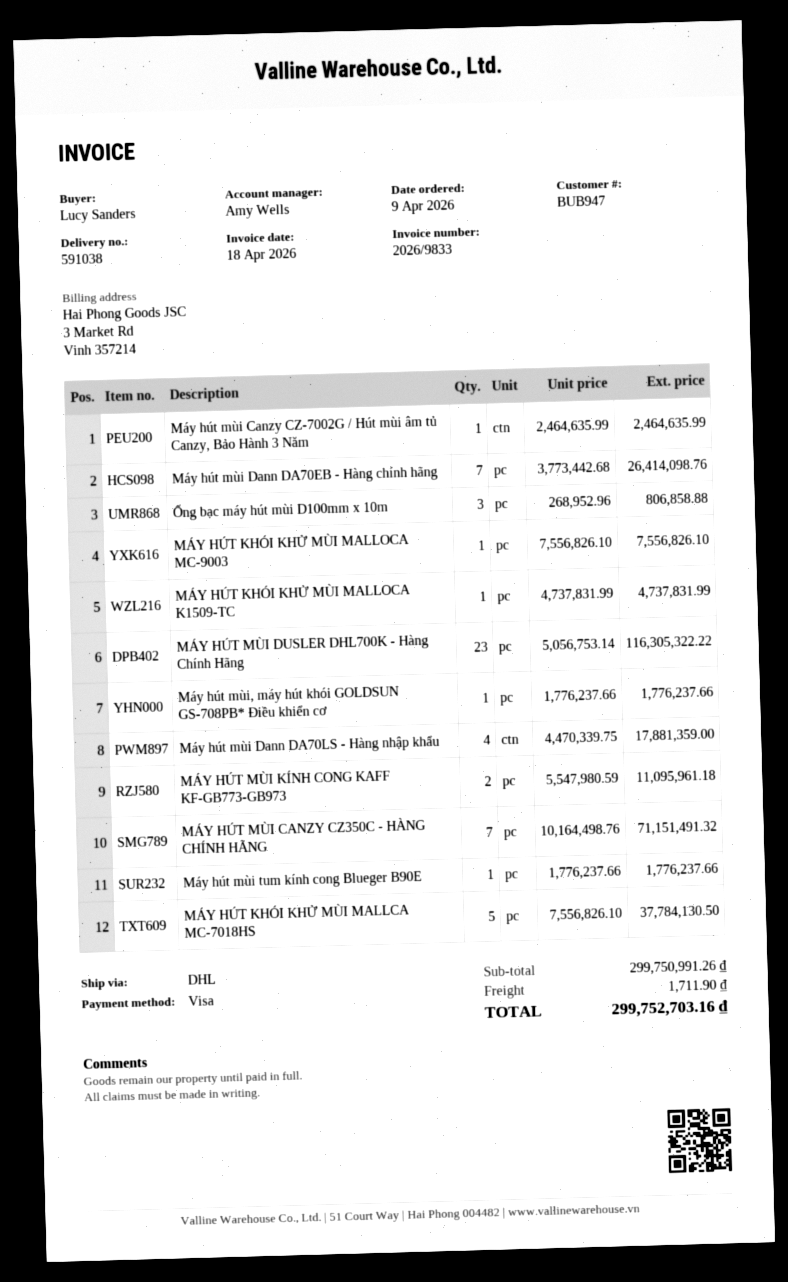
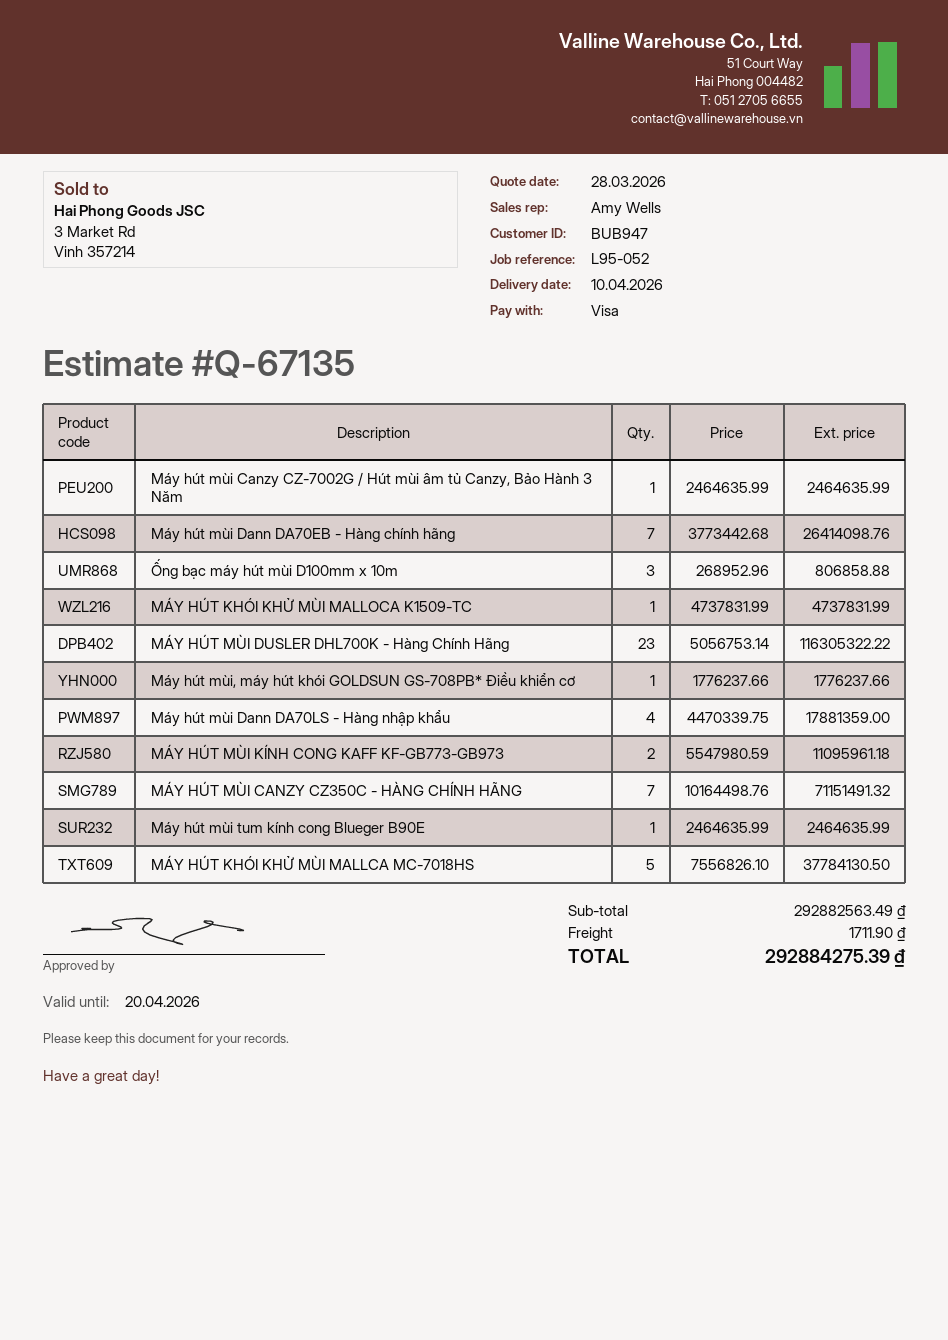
MÁY HÚT KHÓI KHỬ MÙI MALLOCA MC-9003: 1 x 7556826.10 = 7556826.10 -> none
Máy hút mùi tum kính cong Blueger B90E: 1 x 1776237.66 = 1776237.66 -> 1 x 2464635.99 = 2464635.99
subtotal: 299750991.26 -> 292882563.49
total: 299752703.16 -> 292884275.39

